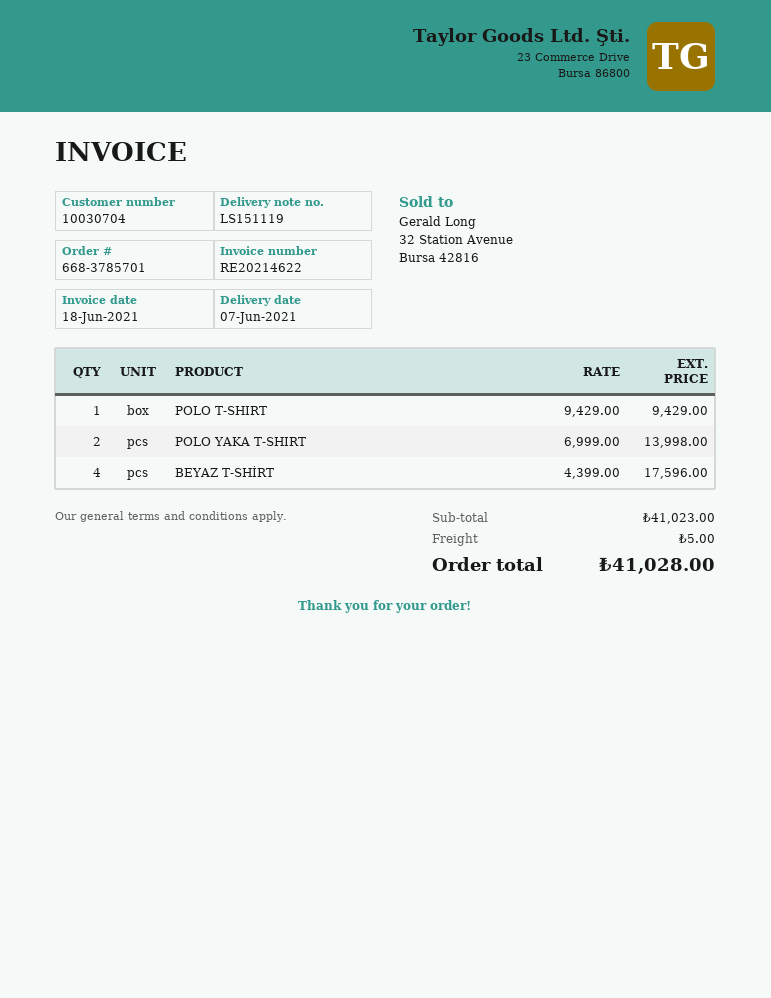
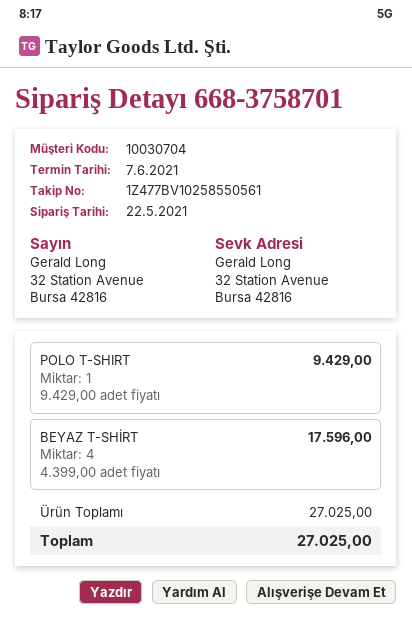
order number: 668-3785701 -> 668-3758701
POLO YAKA T-SHIRT: 2 x 6999.00 = 13998.00 -> none
subtotal: 41023.00 -> 27025.00
shipping: 5.00 -> none
total: 41028.00 -> 27025.00

